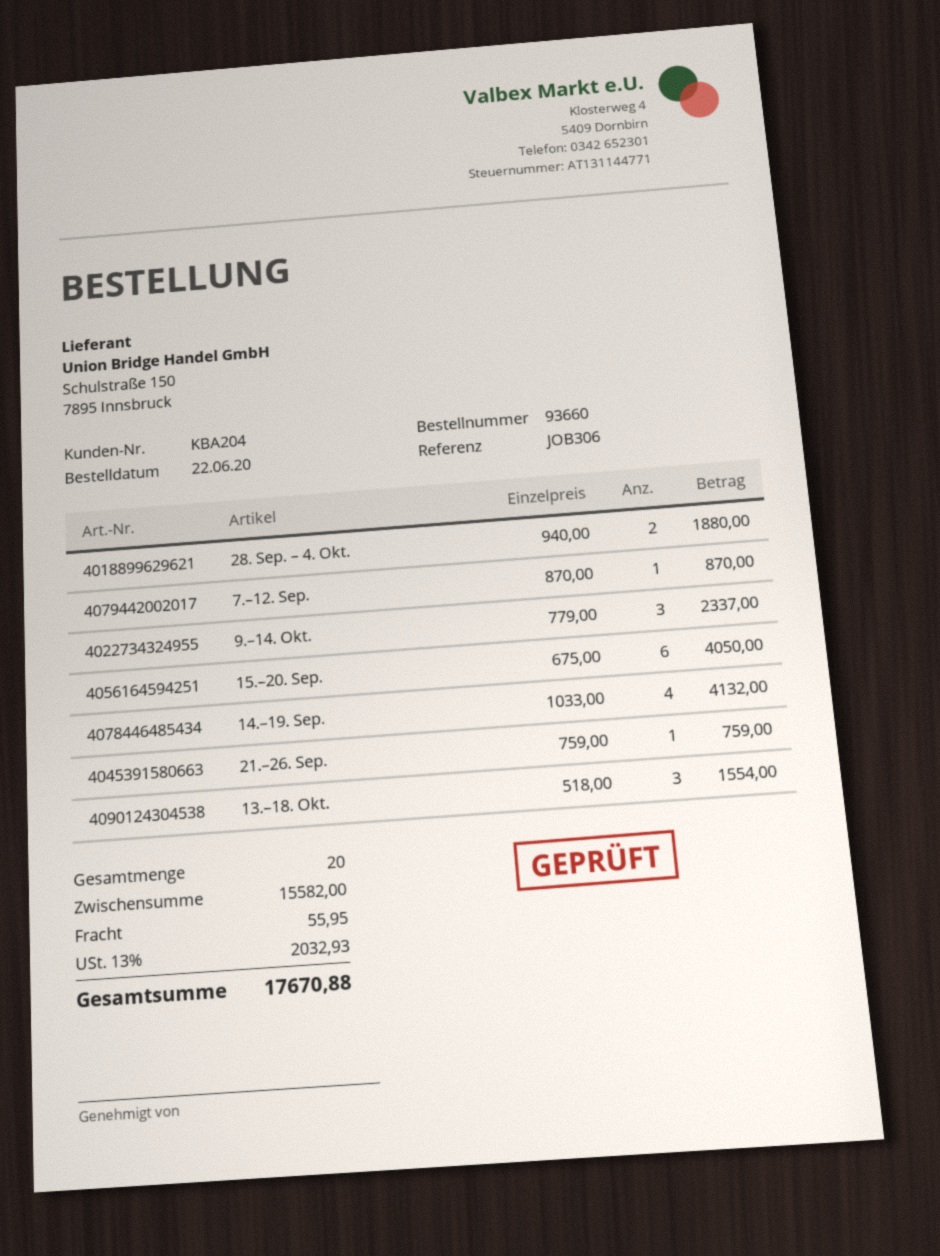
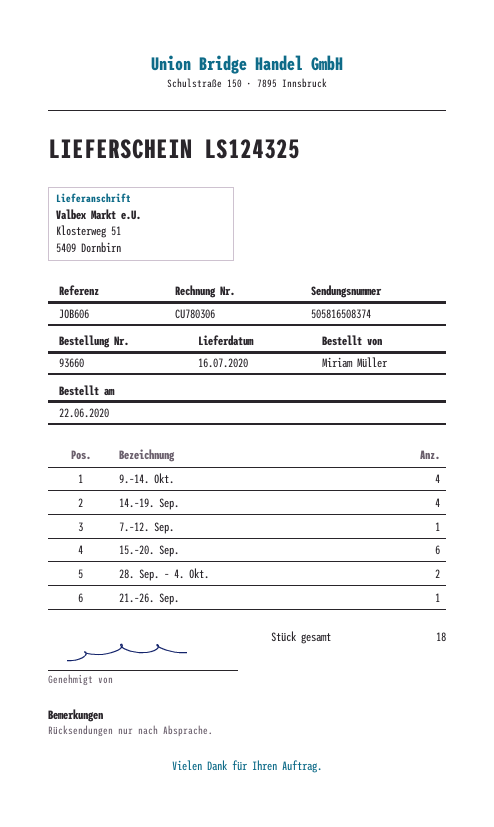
reference: JOB306 -> JOB606
9.–14. Okt.: 3 -> 4
13.–18. Okt.: 3 -> none
total quantity: 20 -> 18

